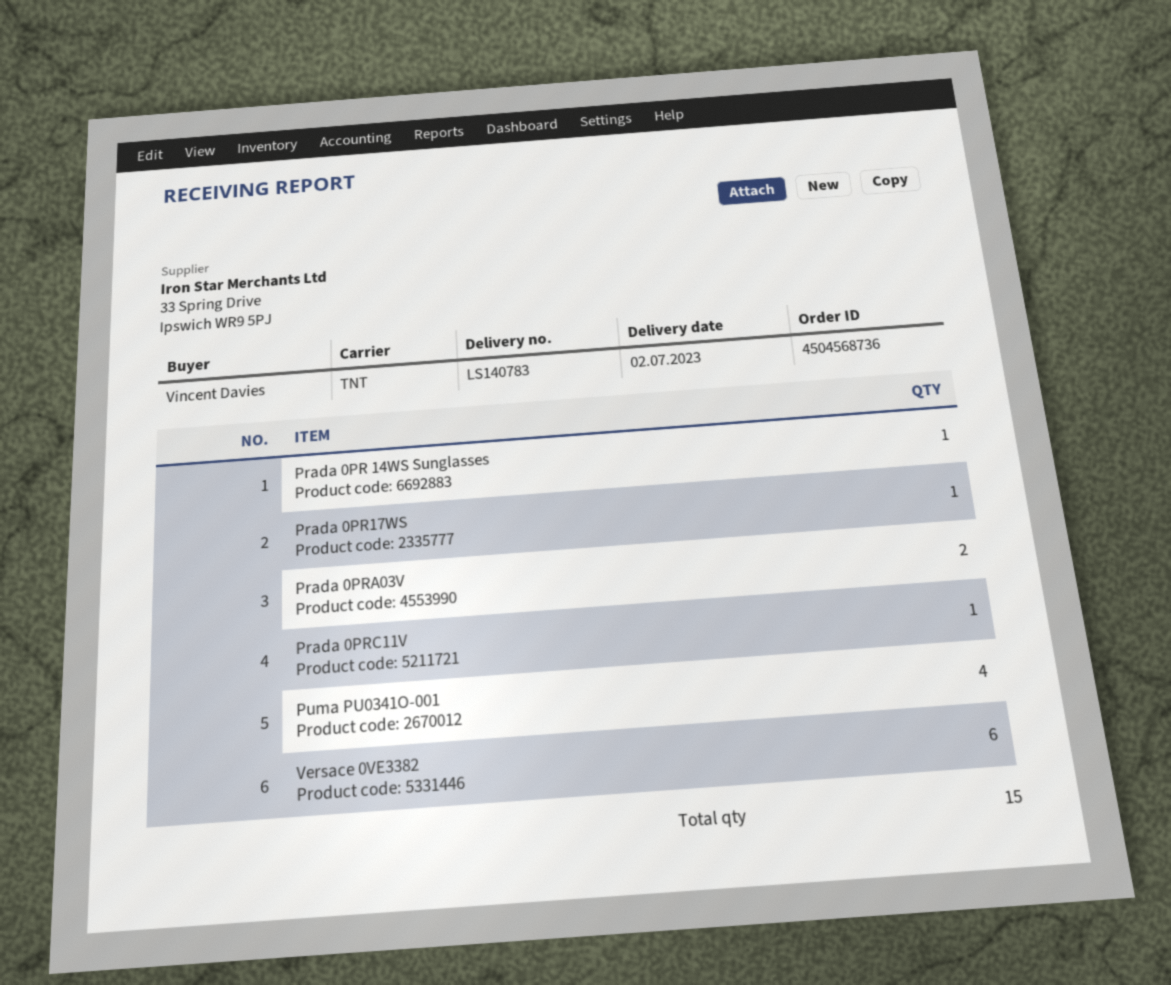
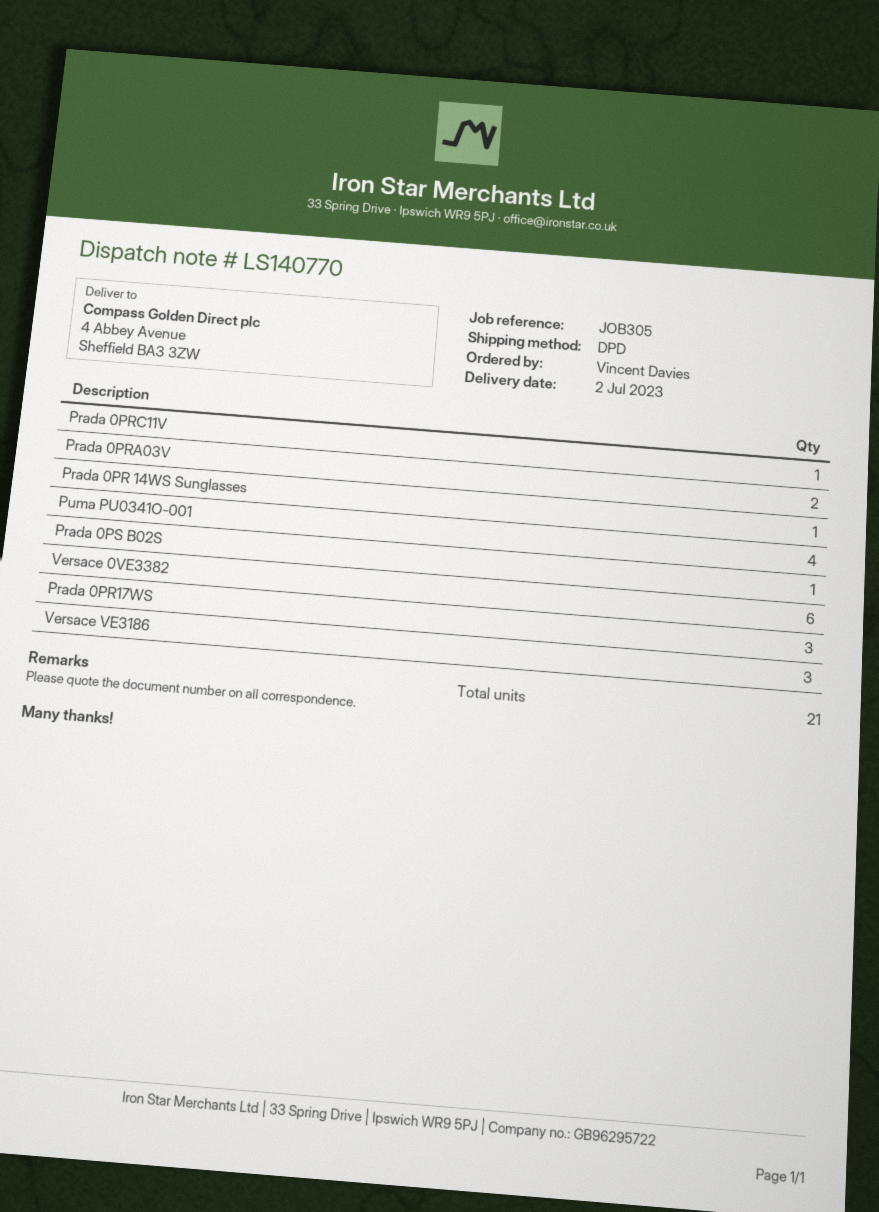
delivery note number: LS140783 -> LS140770
shipping method: TNT -> DPD
Prada 0PR17WS: 1 -> 3
Prada 0PS B02S: none -> 1
Versace VE3186: none -> 3
total quantity: 15 -> 21

